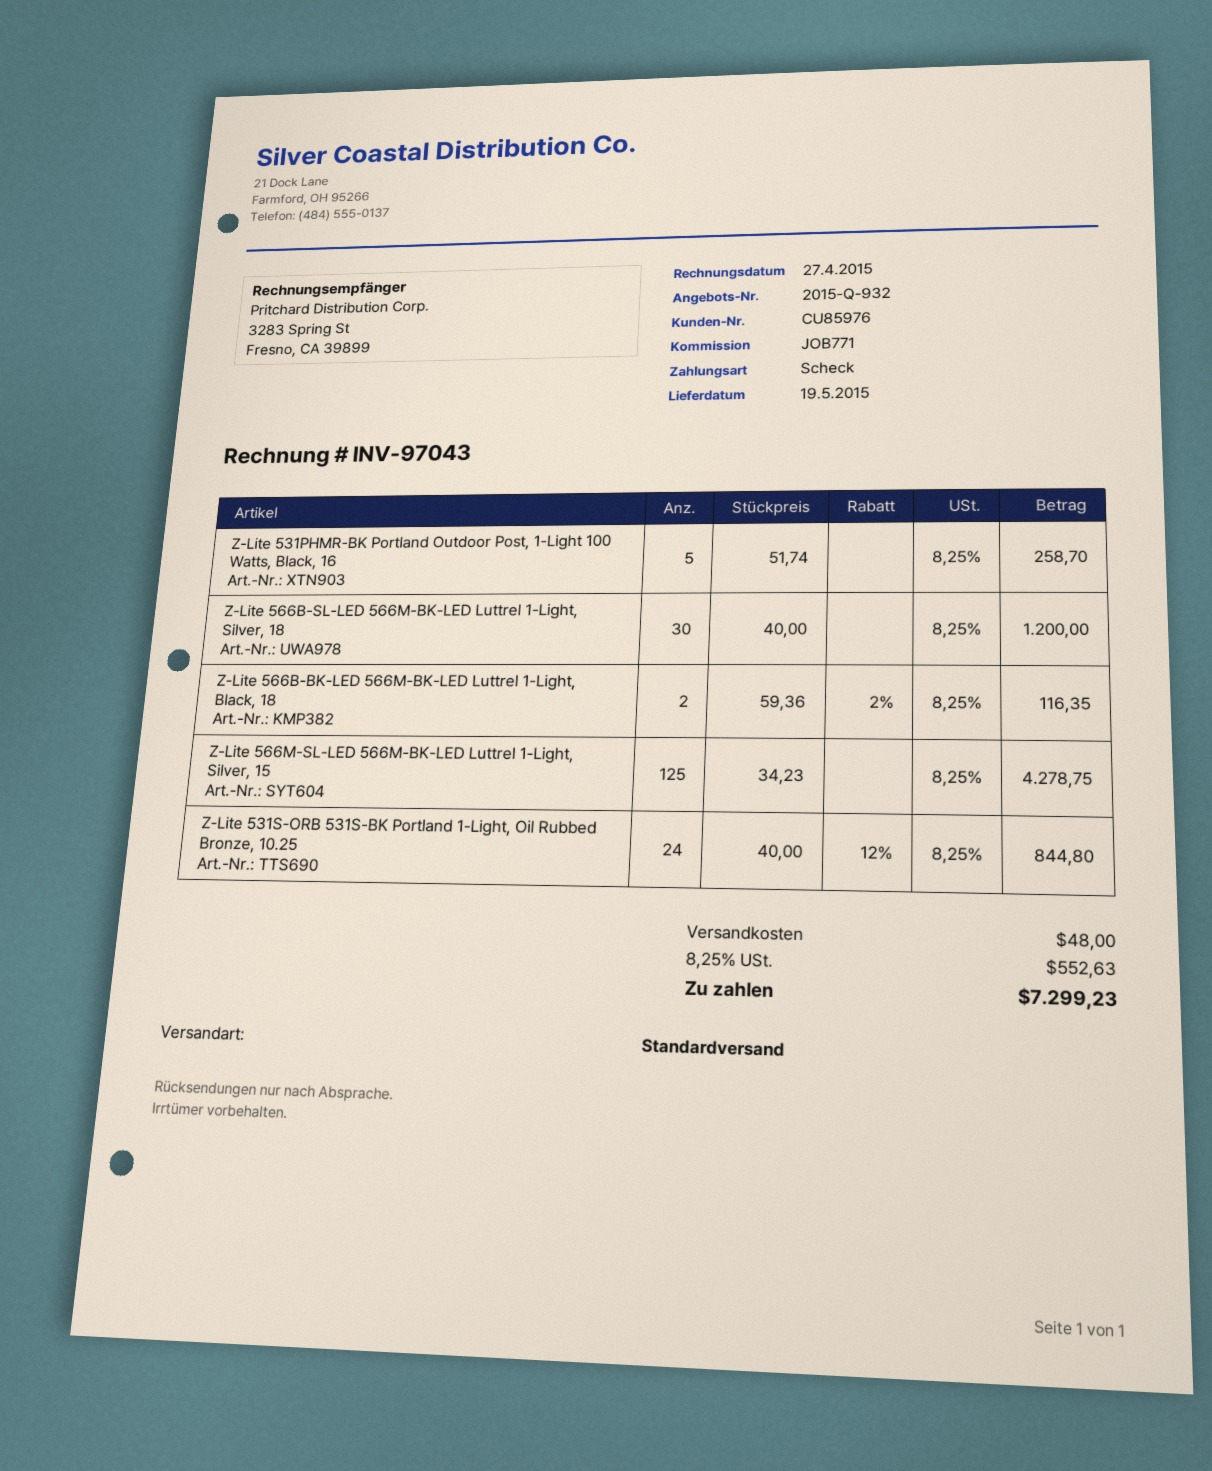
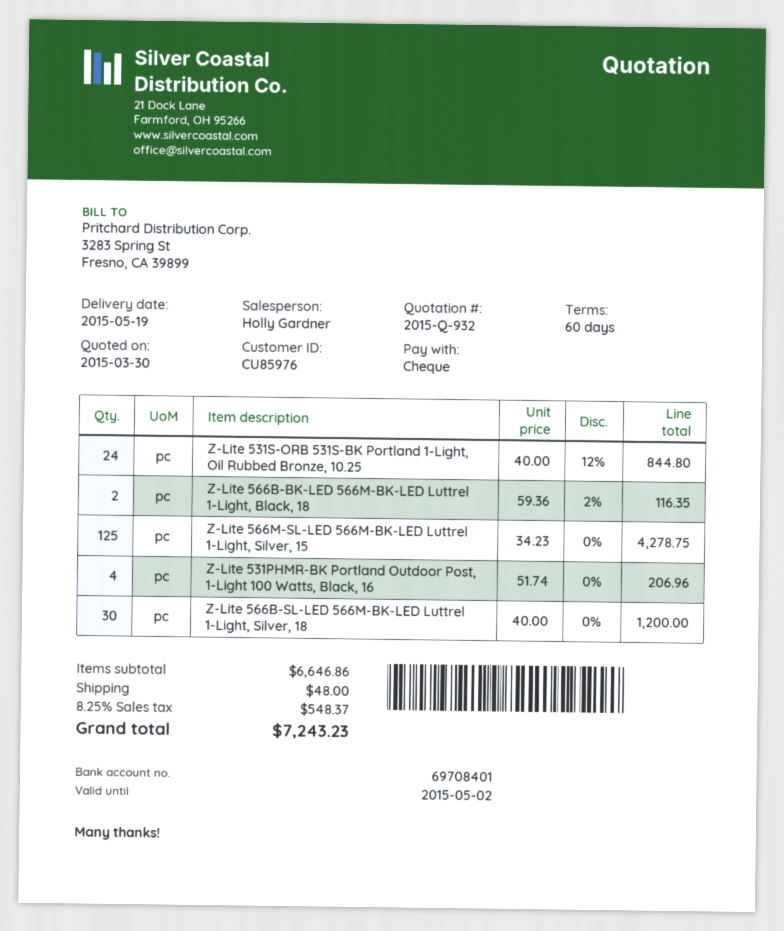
Z-Lite 531PHMR-BK Portland Outdoor Post, 1-Light 100 Watts, Black, 16: 5 x 51.74 = 258.70 -> 4 x 51.74 = 206.96
tax: 8.25% = 552.63 -> 8.25% = 548.37
total: 7299.23 -> 7243.23

